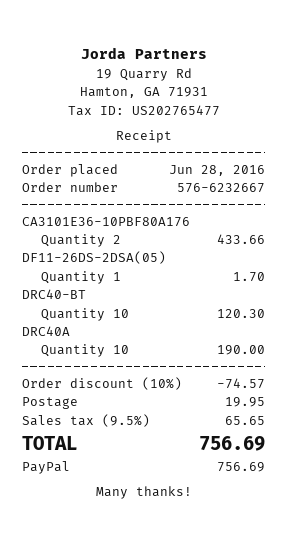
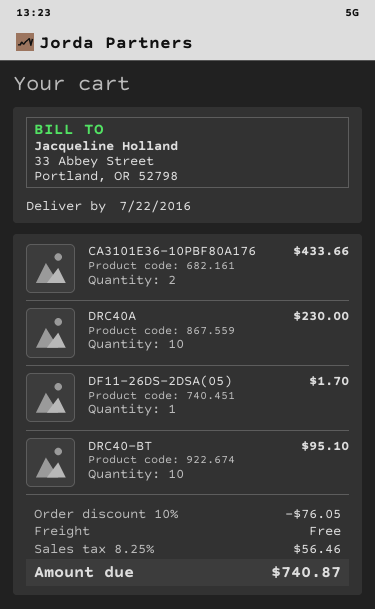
DRC40-BT: 10 for 120.30 -> 10 for 95.10
DRC40A: 10 for 190.00 -> 10 for 230.00
discount: 10% = 74.57 -> 10% = 76.05
shipping: 19.95 -> 0.00
tax: 9.5% = 65.65 -> 8.25% = 56.46
total: 756.69 -> 740.87

